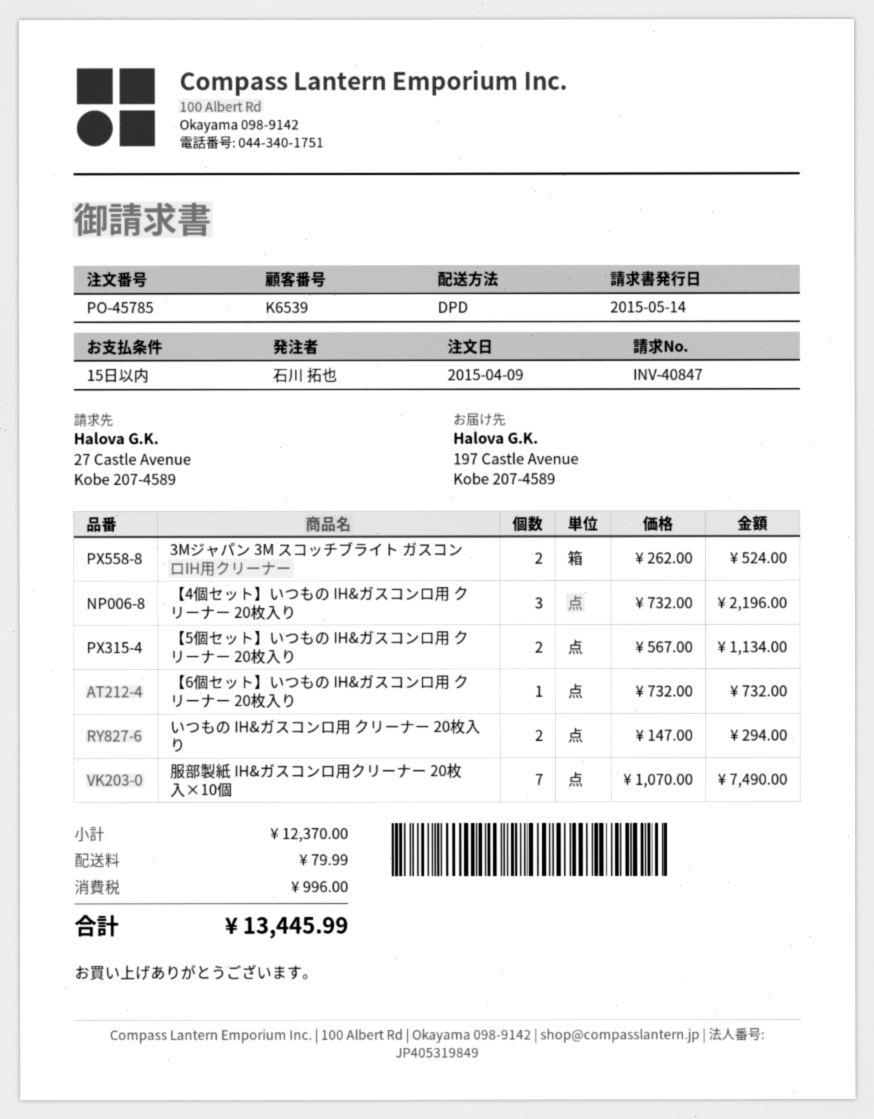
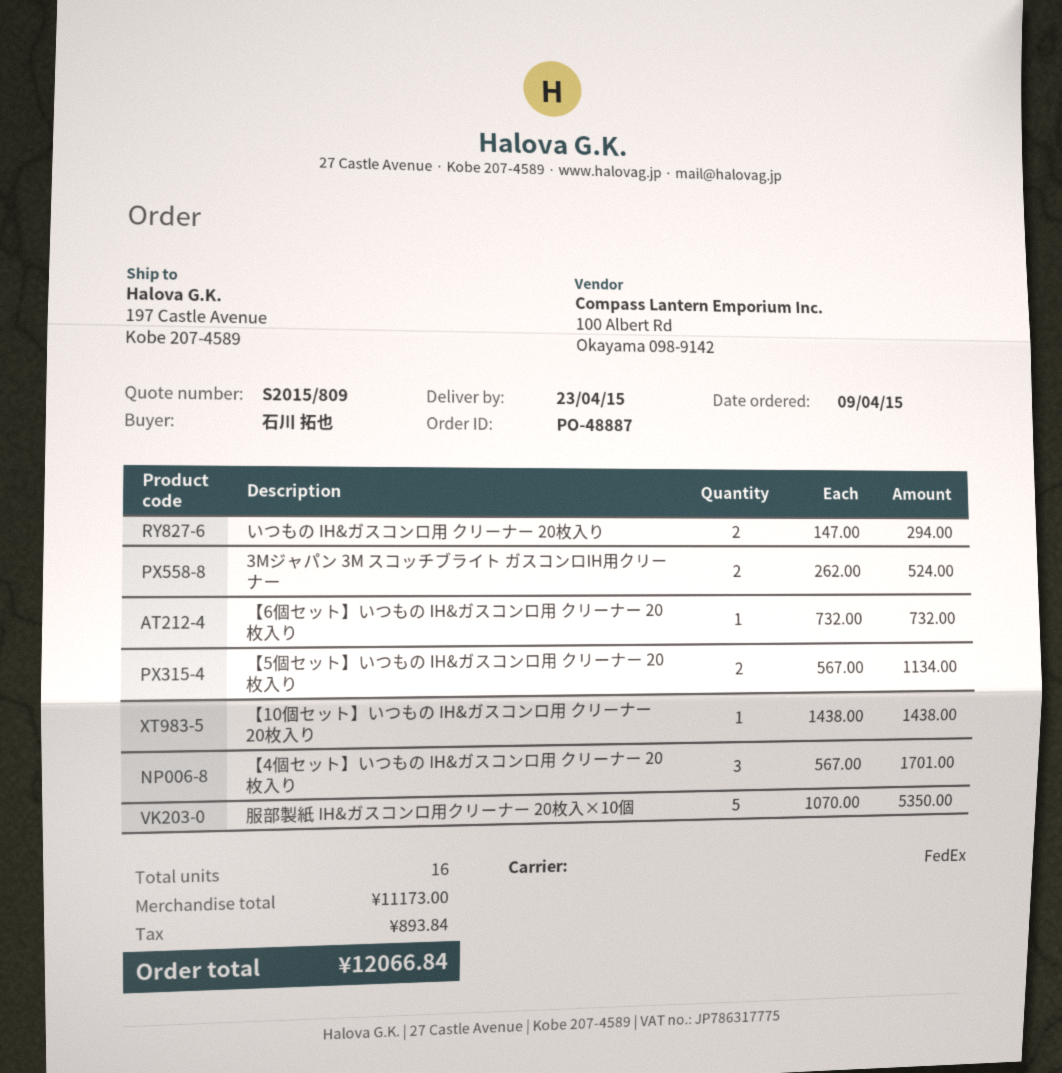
order number: PO-45785 -> PO-48887
shipping method: DPD -> FedEx
【4個セット】いつもの IH&ガスコンロ用 クリーナー 20枚入り: 3 x 732.00 = 2196.00 -> 3 x 567.00 = 1701.00
服部製紙 IH&ガスコンロ用クリーナー 20枚入×10個: 7 x 1070.00 = 7490.00 -> 5 x 1070.00 = 5350.00
【10個セット】いつもの IH&ガスコンロ用 クリーナー 20枚入り: none -> 1 x 1438.00 = 1438.00
subtotal: 12370.00 -> 11173.00
shipping: 79.99 -> none
tax: 996.00 -> 893.84
total: 13445.99 -> 12066.84

